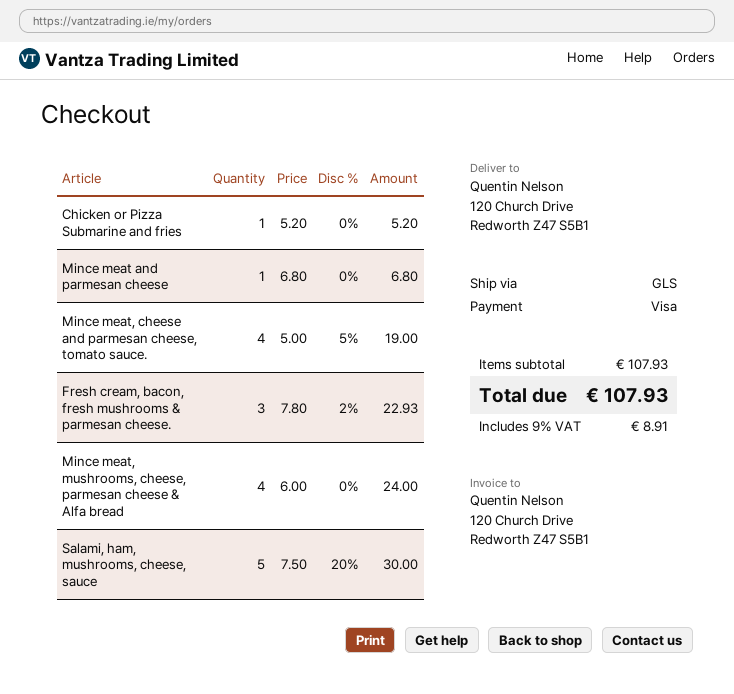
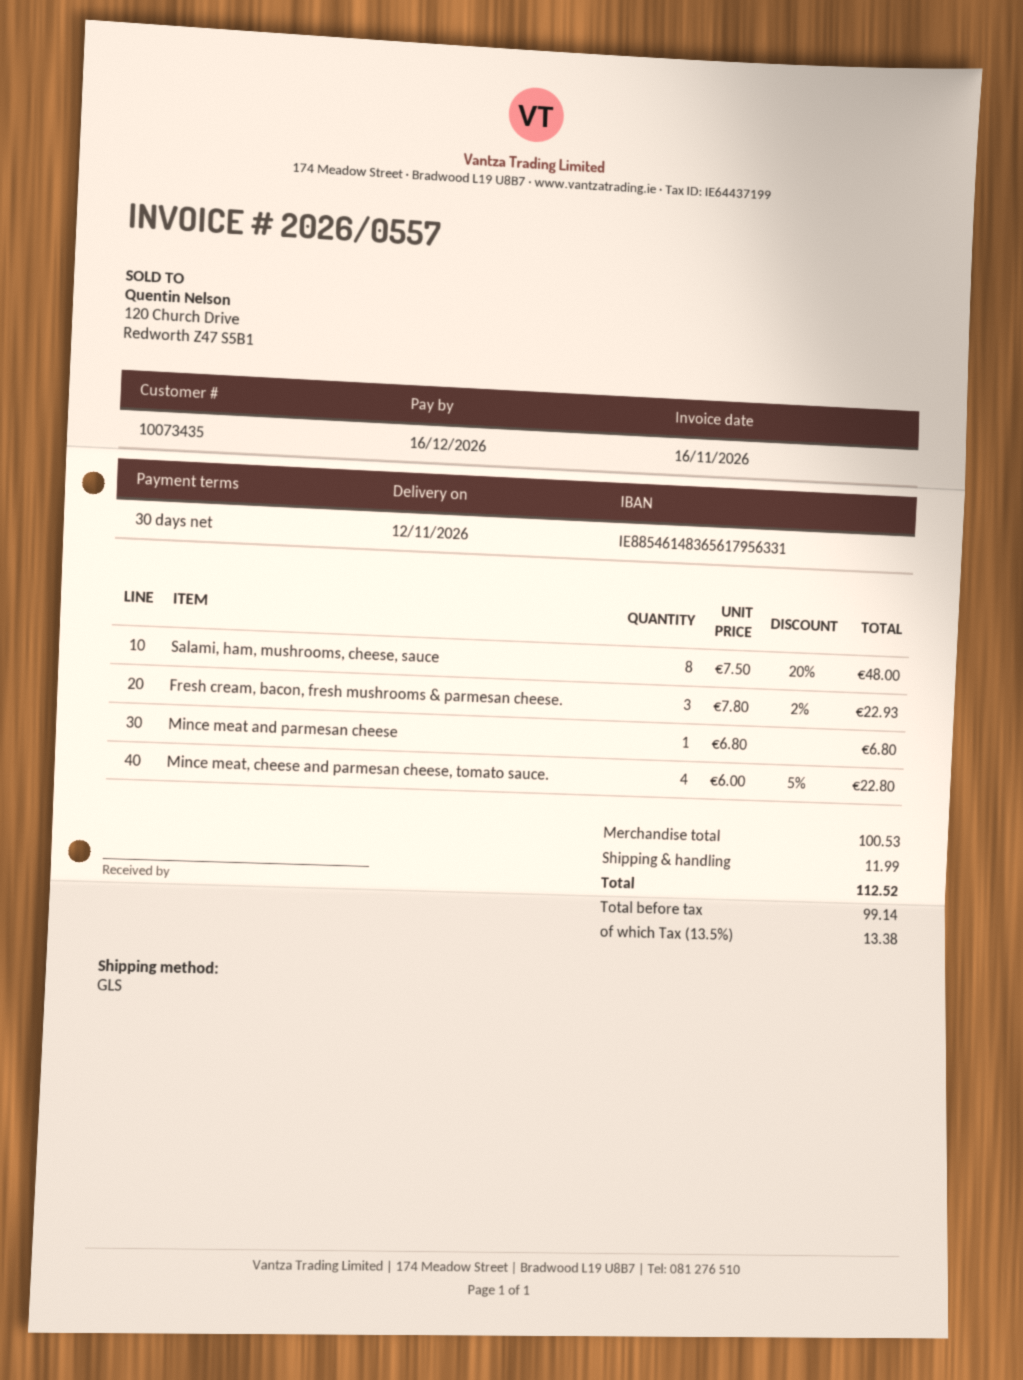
Chicken or Pizza Submarine and fries: 1 x 5.20 = 5.20 -> none
Mince meat, cheese and parmesan cheese, tomato sauce.: 4 x 5.00 - 5% = 19.00 -> 4 x 6.00 - 5% = 22.80
Mince meat, mushrooms, cheese, parmesan cheese & Alfa bread: 4 x 6.00 = 24.00 -> none
Salami, ham, mushrooms, cheese, sauce: 5 x 7.50 - 20% = 30.00 -> 8 x 7.50 - 20% = 48.00
subtotal: 107.93 -> 100.53
shipping: none -> 11.99
tax: 9% = 8.91 -> 13.5% = 13.38
total: 107.93 -> 112.52

